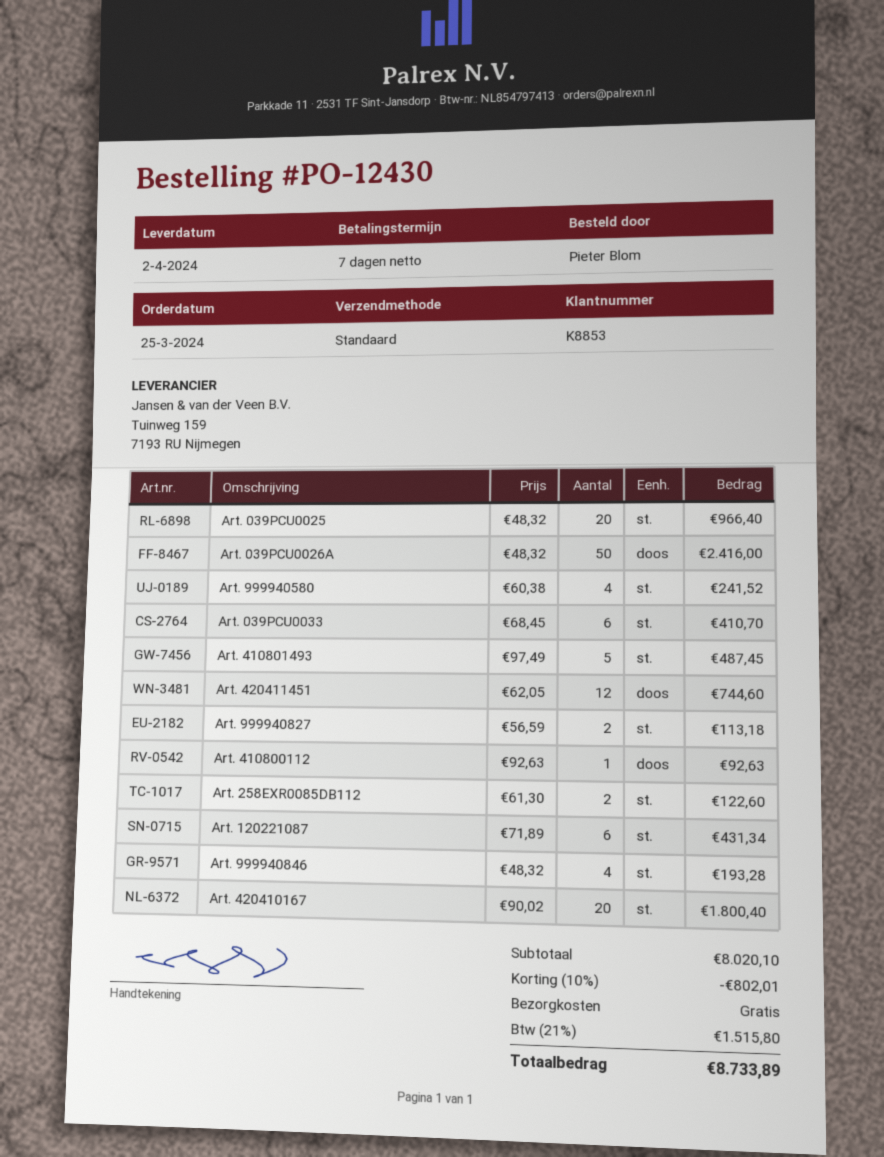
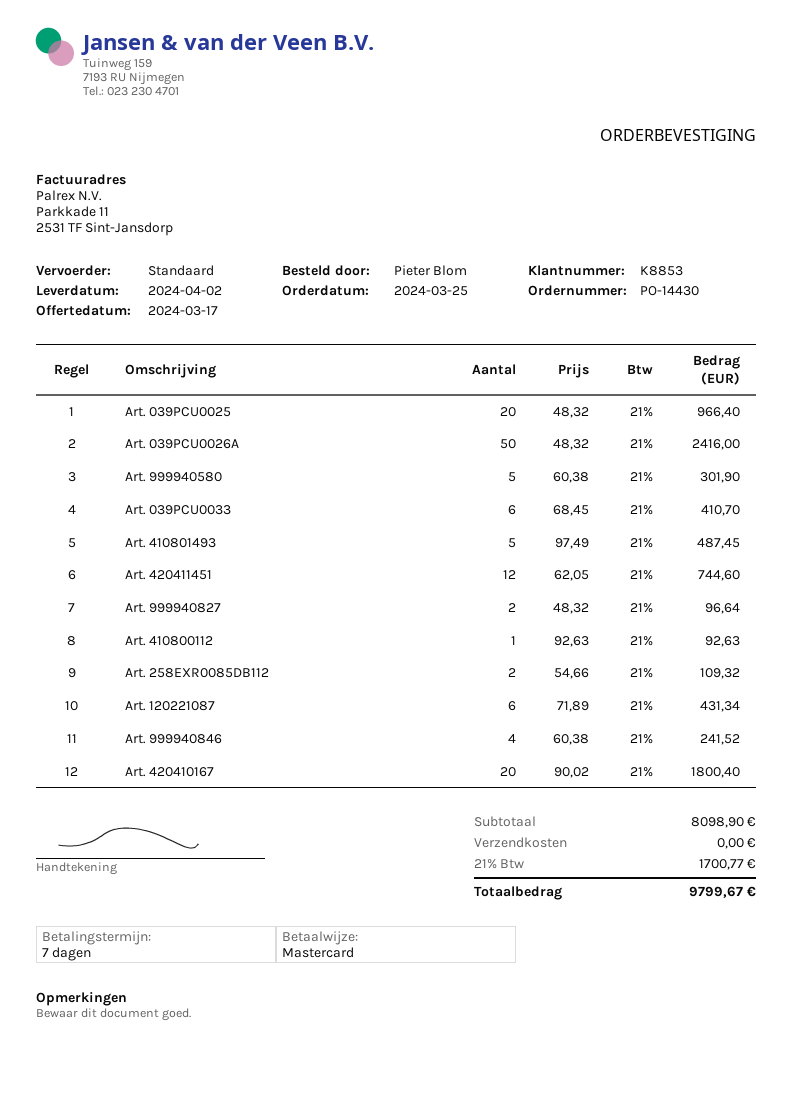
order number: PO-12430 -> PO-14430
Art. 999940580: 4 x 60.38 = 241.52 -> 5 x 60.38 = 301.90
Art. 999940827: 2 x 56.59 = 113.18 -> 2 x 48.32 = 96.64
Art. 258EXR0085DB112: 2 x 61.30 = 122.60 -> 2 x 54.66 = 109.32
Art. 999940846: 4 x 48.32 = 193.28 -> 4 x 60.38 = 241.52
subtotal: 8020.10 -> 8098.90
discount: 10% = 802.01 -> none
tax: 21% = 1515.80 -> 21% = 1700.77
total: 8733.89 -> 9799.67

